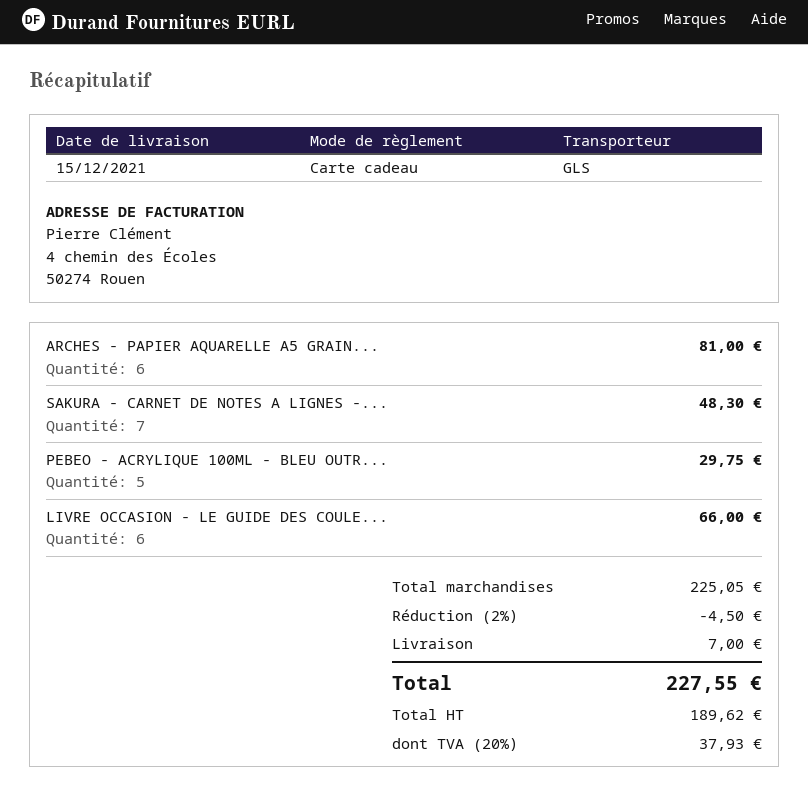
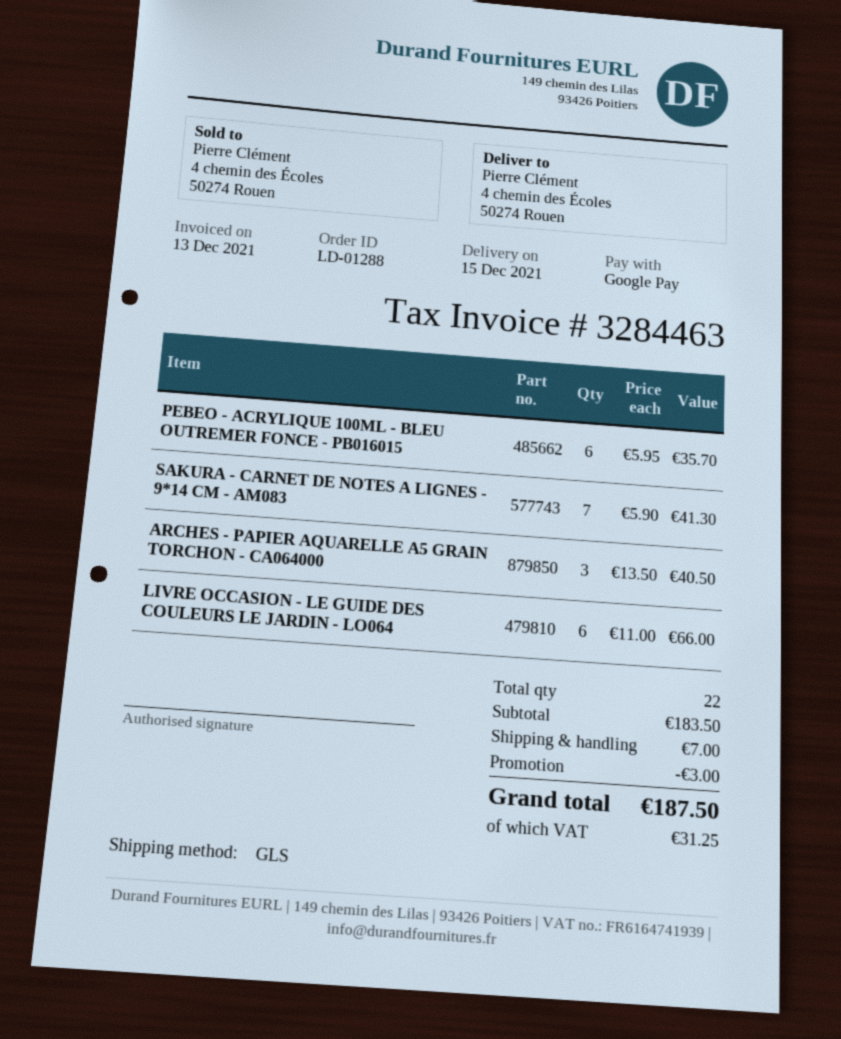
payment method: gift card -> Google Pay
ARCHES - PAPIER AQUARELLE A5 GRAIN...: 6 for 81.00 -> 3 for 40.50
SAKURA - CARNET DE NOTES A LIGNES -...: 7 for 48.30 -> 7 for 41.30
PEBEO - ACRYLIQUE 100ML - BLEU OUTR...: 5 for 29.75 -> 6 for 35.70
subtotal: 225.05 -> 183.50
discount: 4.50 -> 3.00
tax: 37.93 -> 31.25
total: 227.55 -> 187.50

